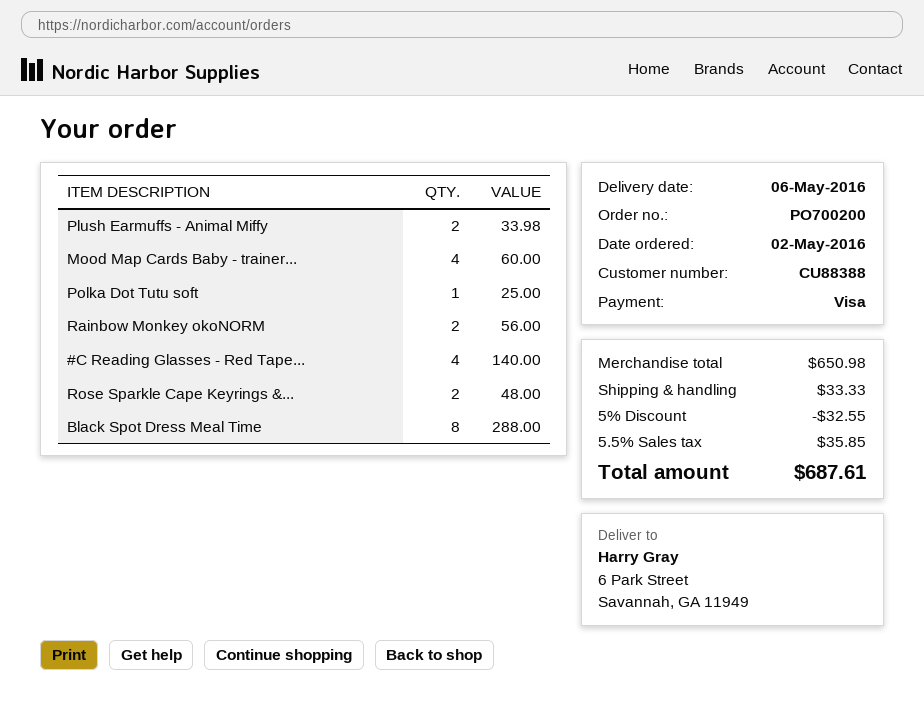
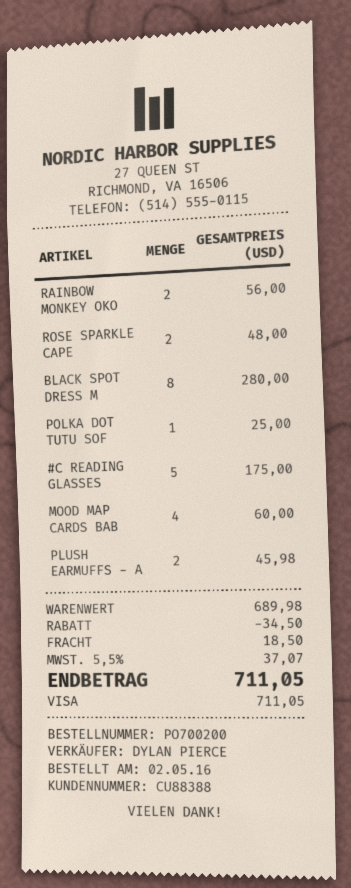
Plush Earmuffs - Animal Miffy: 2 for 33.98 -> 2 for 45.98
#C Reading Glasses - Red Tape...: 4 for 140.00 -> 5 for 175.00
Black Spot Dress Meal Time: 8 for 288.00 -> 8 for 280.00
subtotal: 650.98 -> 689.98
discount: 32.55 -> 34.50
shipping: 33.33 -> 18.50
tax: 5.5% = 35.85 -> 5.5% = 37.07
total: 687.61 -> 711.05

